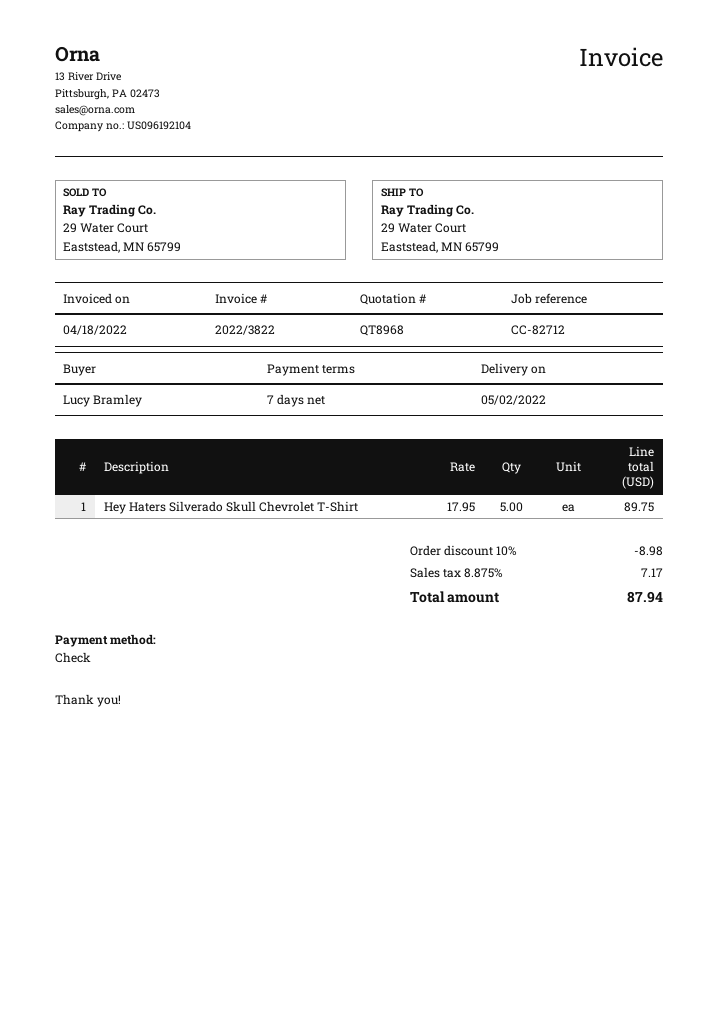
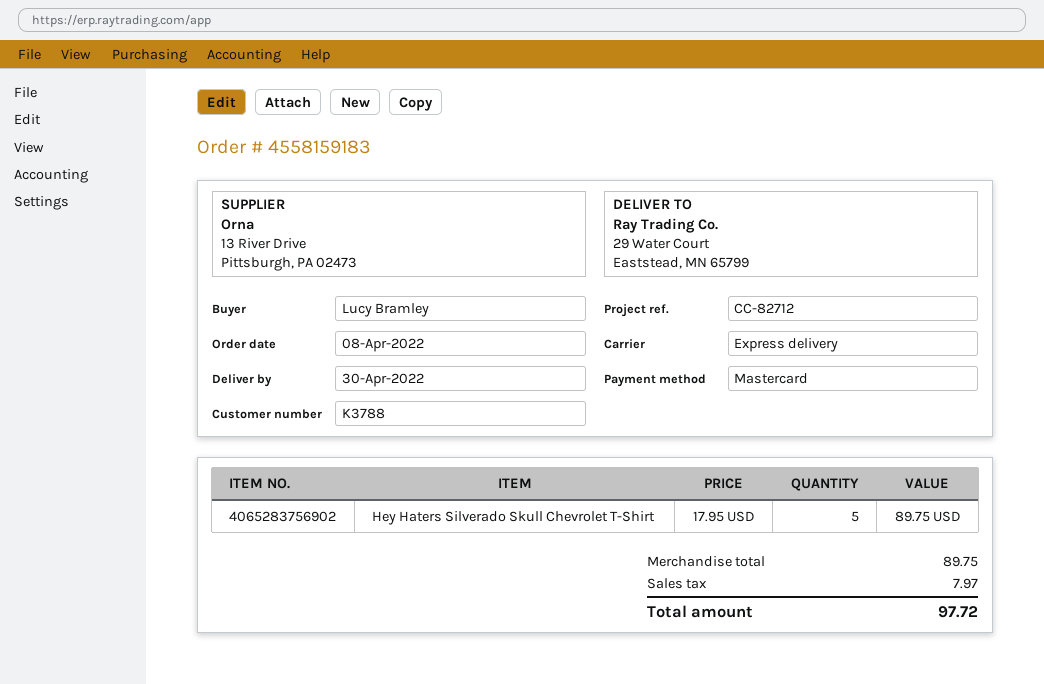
delivery date: 2022-05-02 -> 2022-04-30
payment method: cheque -> Mastercard
discount: 10% = 8.98 -> none
tax: 7.17 -> 7.97
total: 87.94 -> 97.72

